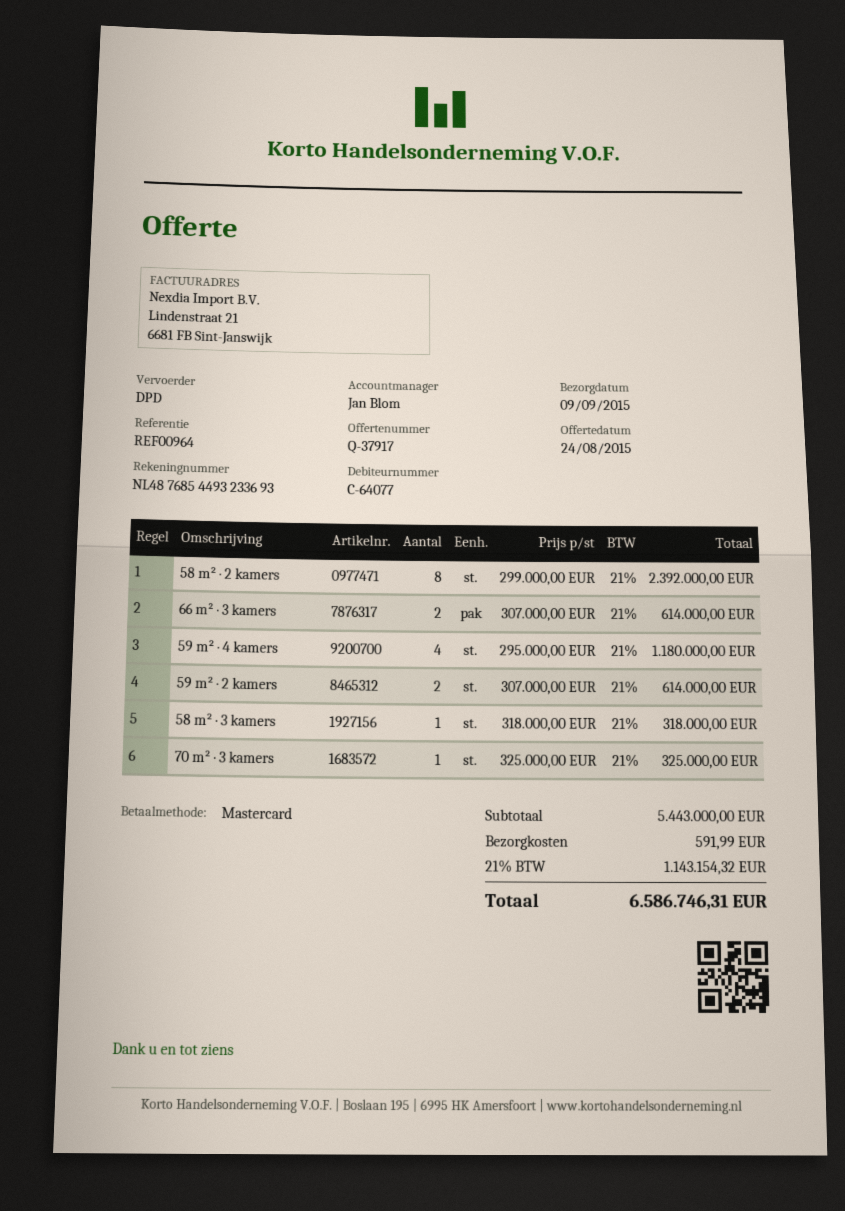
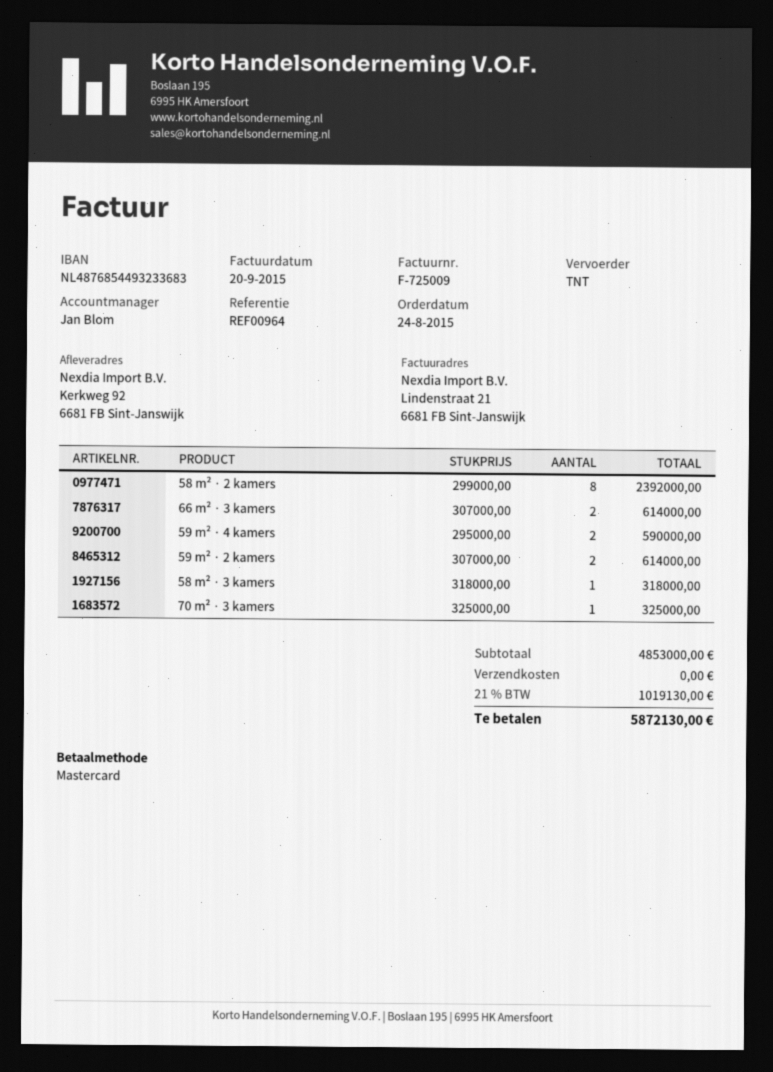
bank account: NL4876854493233693 -> NL4876854493233683
shipping method: DPD -> TNT
59 m² · 4 kamers: 4 x 295000.00 = 1180000.00 -> 2 x 295000.00 = 590000.00
subtotal: 5443000.00 -> 4853000.00
shipping: 591.99 -> 0.00
tax: 21% = 1143154.32 -> 21% = 1019130.00
total: 6586746.31 -> 5872130.00

